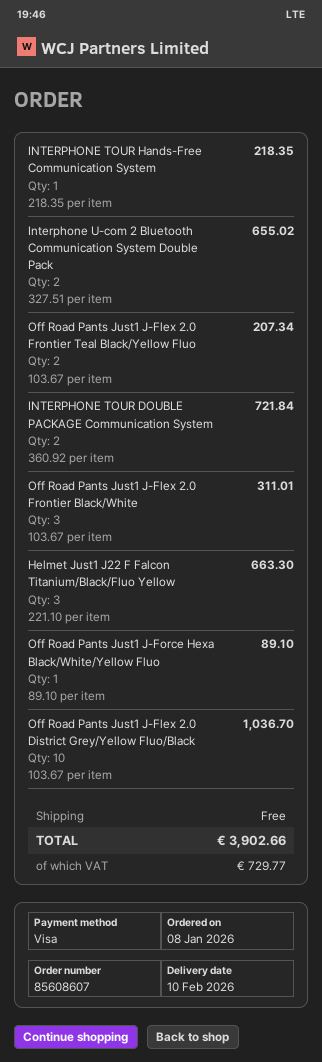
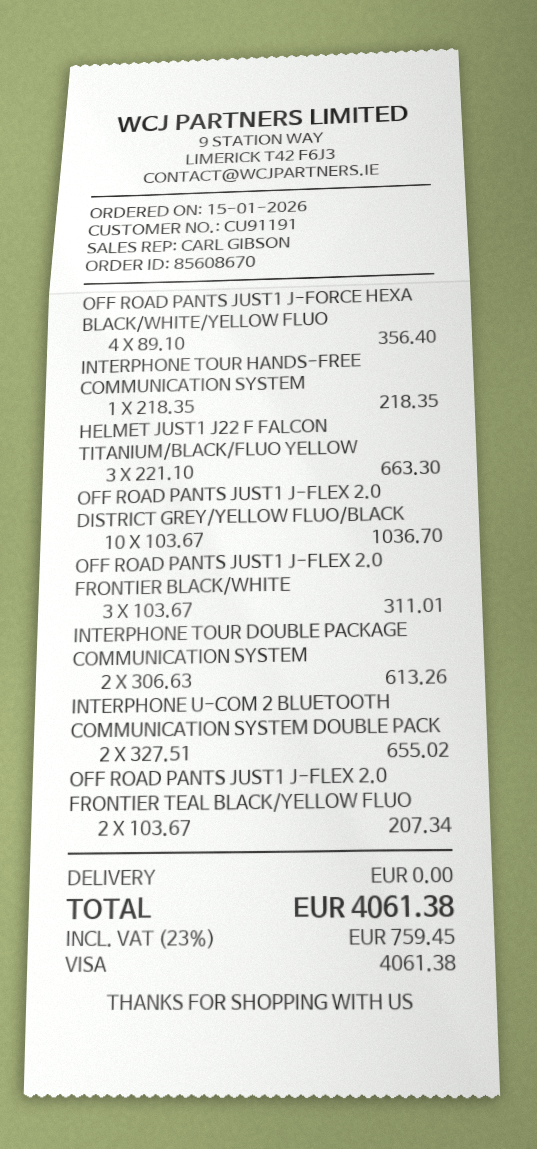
order number: 85608607 -> 85608670
order date: 2026-01-08 -> 2026-01-15
INTERPHONE TOUR DOUBLE PACKAGE Communication System: 2 x 360.92 = 721.84 -> 2 x 306.63 = 613.26
Off Road Pants Just1 J-Force Hexa Black/White/Yellow Fluo: 1 x 89.10 = 89.10 -> 4 x 89.10 = 356.40
tax: 729.77 -> 759.45
total: 3902.66 -> 4061.38

